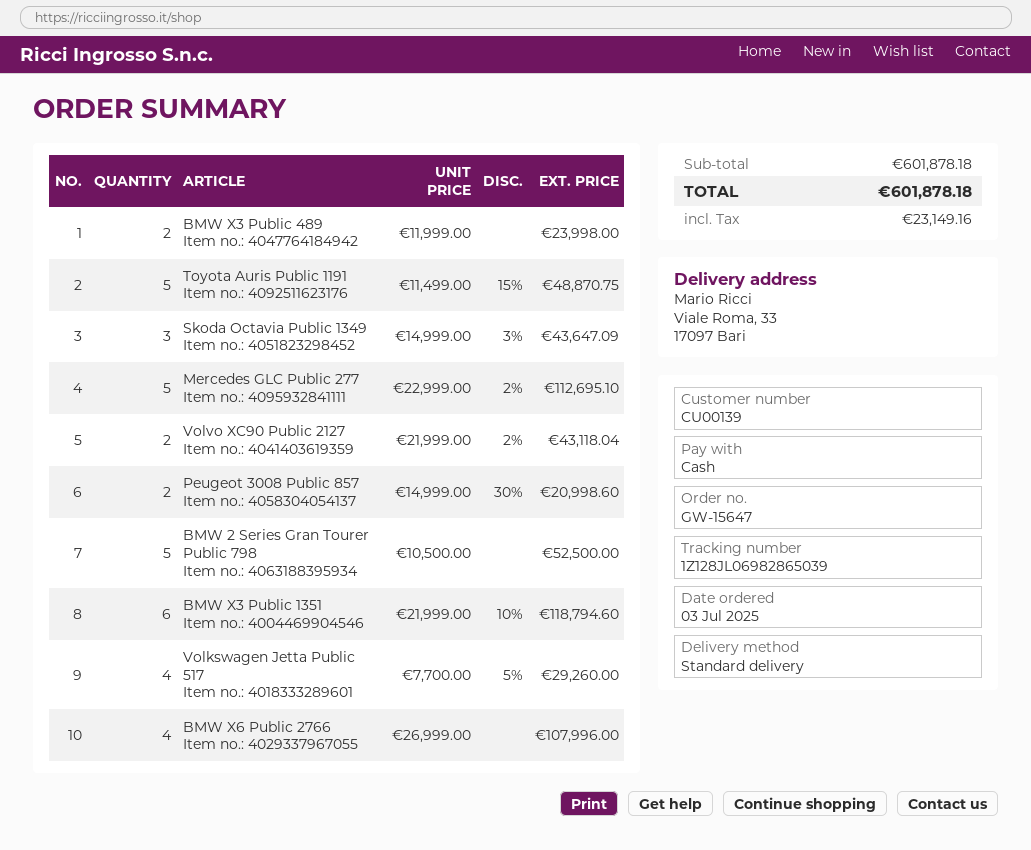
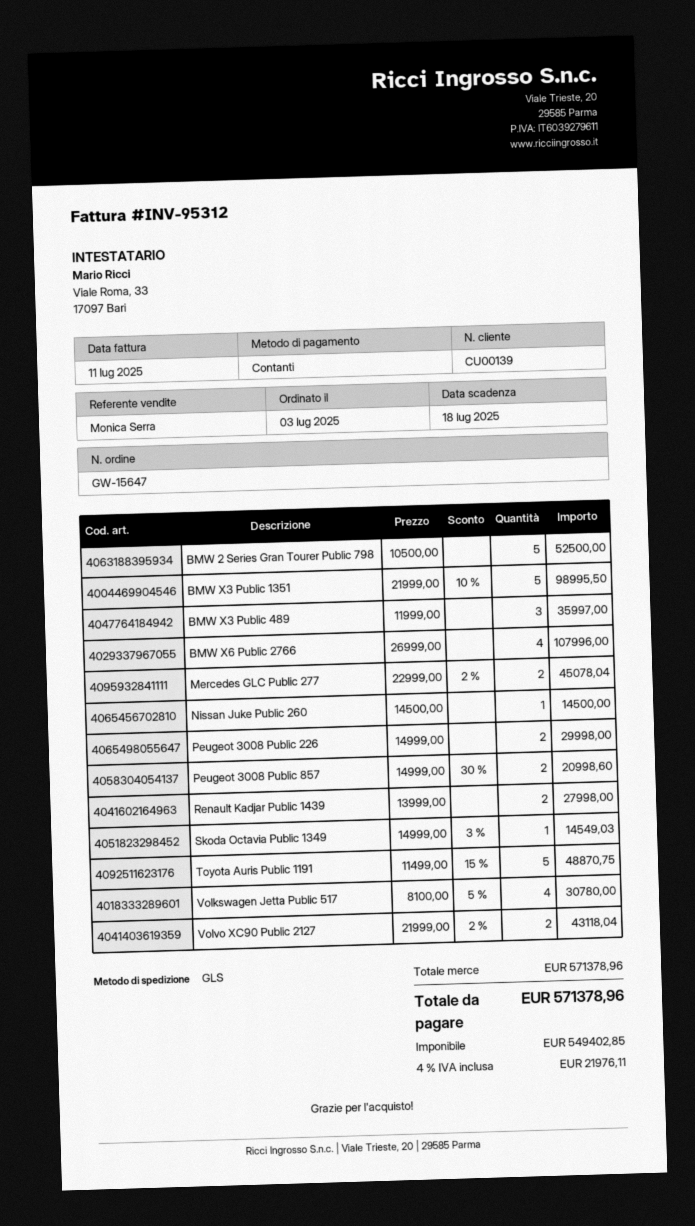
shipping method: standard -> GLS
BMW X3 Public 489: 2 x 11999.00 = 23998.00 -> 3 x 11999.00 = 35997.00
Skoda Octavia Public 1349: 3 x 14999.00 - 3% = 43647.09 -> 1 x 14999.00 - 3% = 14549.03
Mercedes GLC Public 277: 5 x 22999.00 - 2% = 112695.10 -> 2 x 22999.00 - 2% = 45078.04
BMW X3 Public 1351: 6 x 21999.00 - 10% = 118794.60 -> 5 x 21999.00 - 10% = 98995.50
Volkswagen Jetta Public 517: 4 x 7700.00 - 5% = 29260.00 -> 4 x 8100.00 - 5% = 30780.00
Nissan Juke Public 260: none -> 1 x 14500.00 = 14500.00
Peugeot 3008 Public 226: none -> 2 x 14999.00 = 29998.00
Renault Kadjar Public 1439: none -> 2 x 13999.00 = 27998.00
subtotal: 601878.18 -> 571378.96
tax: 23149.16 -> 21976.11
total: 601878.18 -> 571378.96

